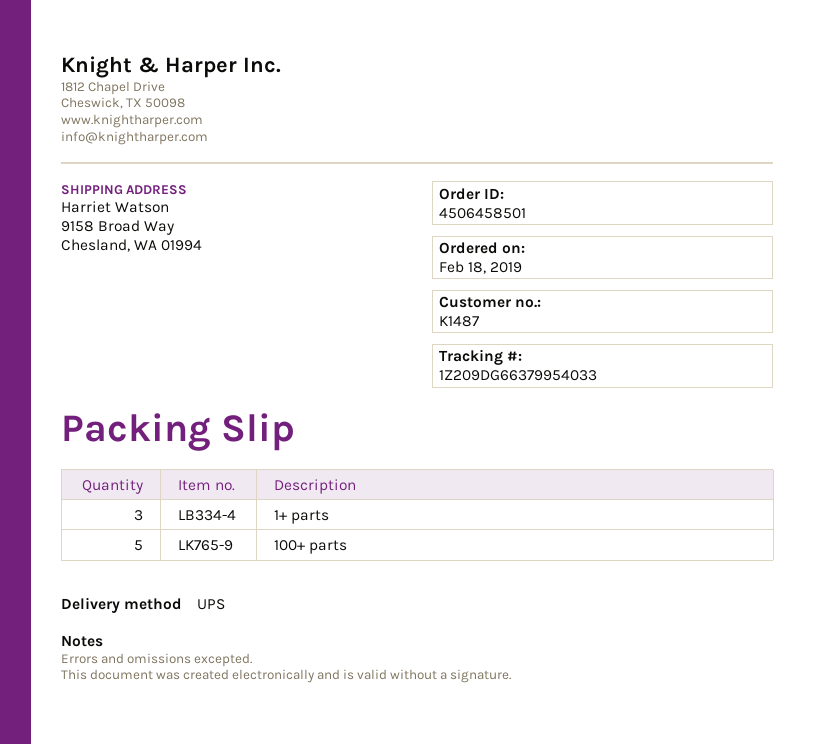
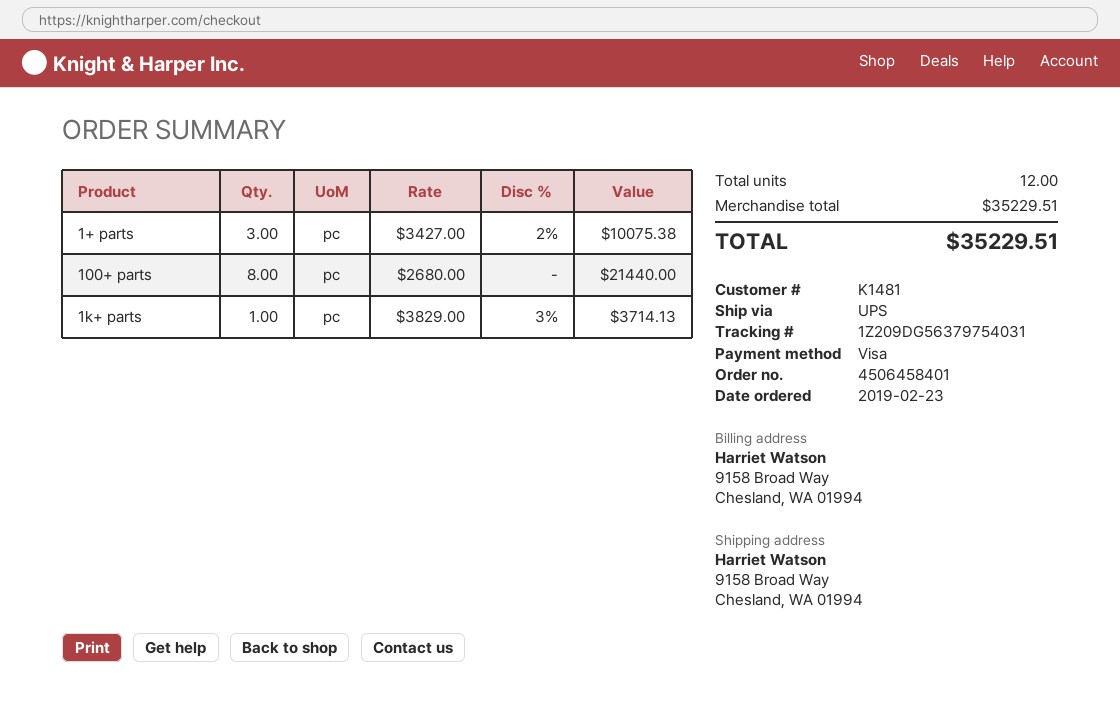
order number: 4506458501 -> 4506458401
order date: 2019-02-18 -> 2019-02-23
customer number: K1487 -> K1481
tracking number: 1Z209DG66379954033 -> 1Z209DG56379754031
100+ parts: 5 -> 8
1k+ parts: none -> 1

